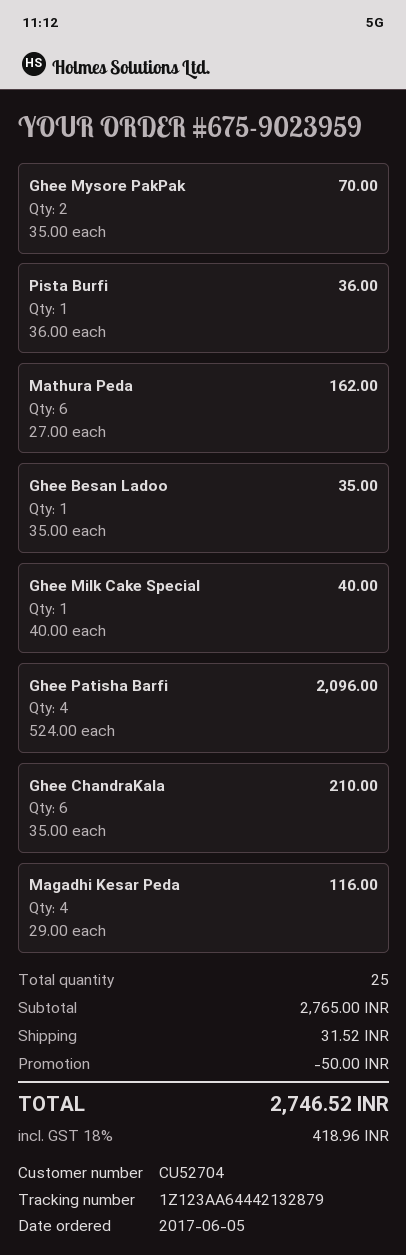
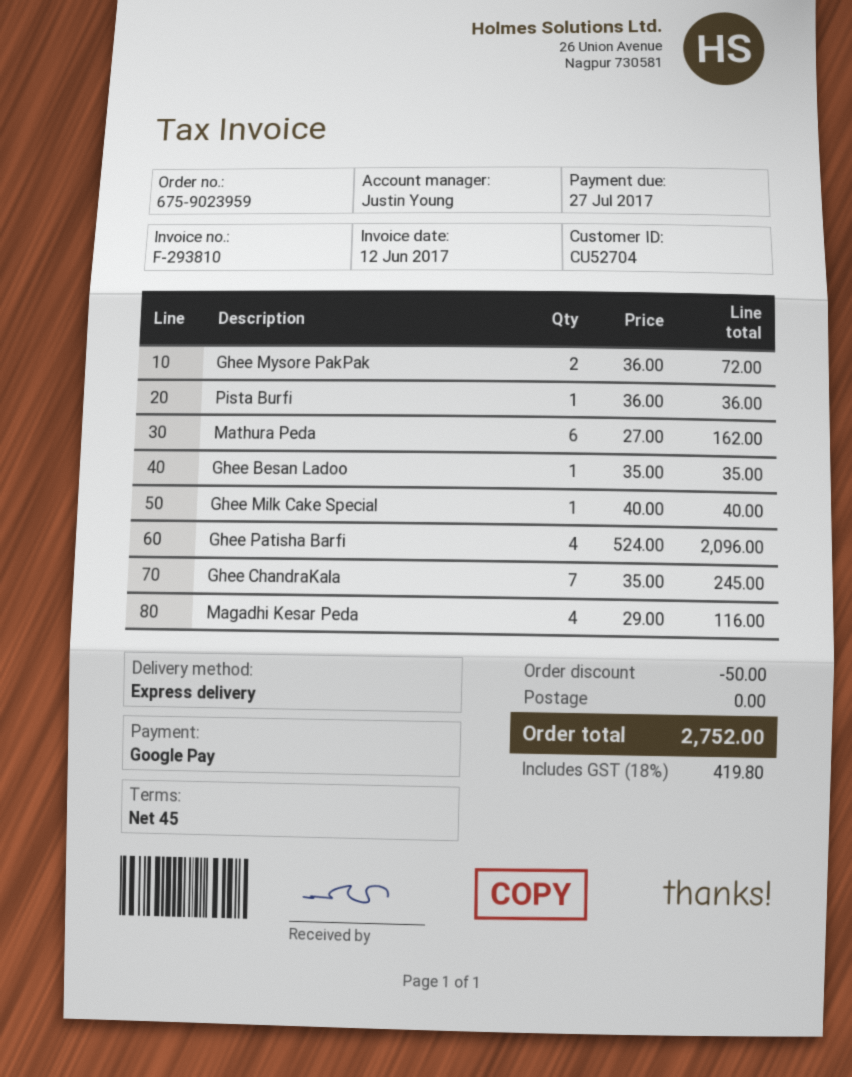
Ghee Mysore PakPak: 2 x 35.00 = 70.00 -> 2 x 36.00 = 72.00
Ghee ChandraKala: 6 x 35.00 = 210.00 -> 7 x 35.00 = 245.00
shipping: 31.52 -> 0.00
tax: 18% = 418.96 -> 18% = 419.80
total: 2746.52 -> 2752.00

